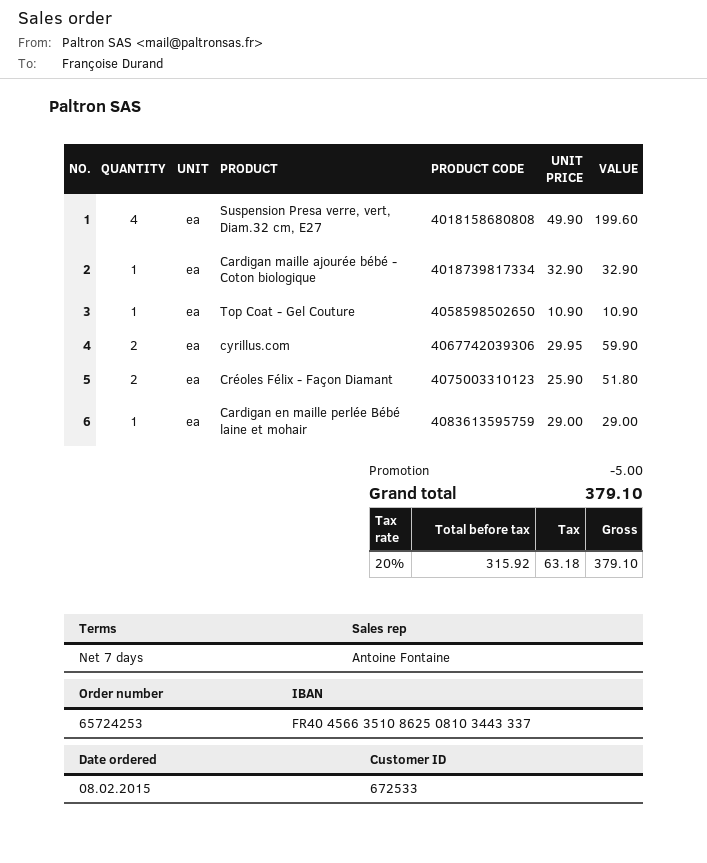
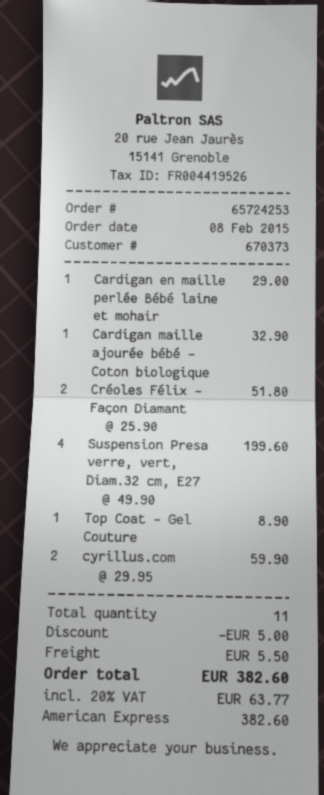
customer number: 672533 -> 670373
Top Coat - Gel Couture: 1 x 10.90 = 10.90 -> 1 x 8.90 = 8.90
shipping: none -> 5.50
tax: 20% = 63.18 -> 20% = 63.77
total: 379.10 -> 382.60

